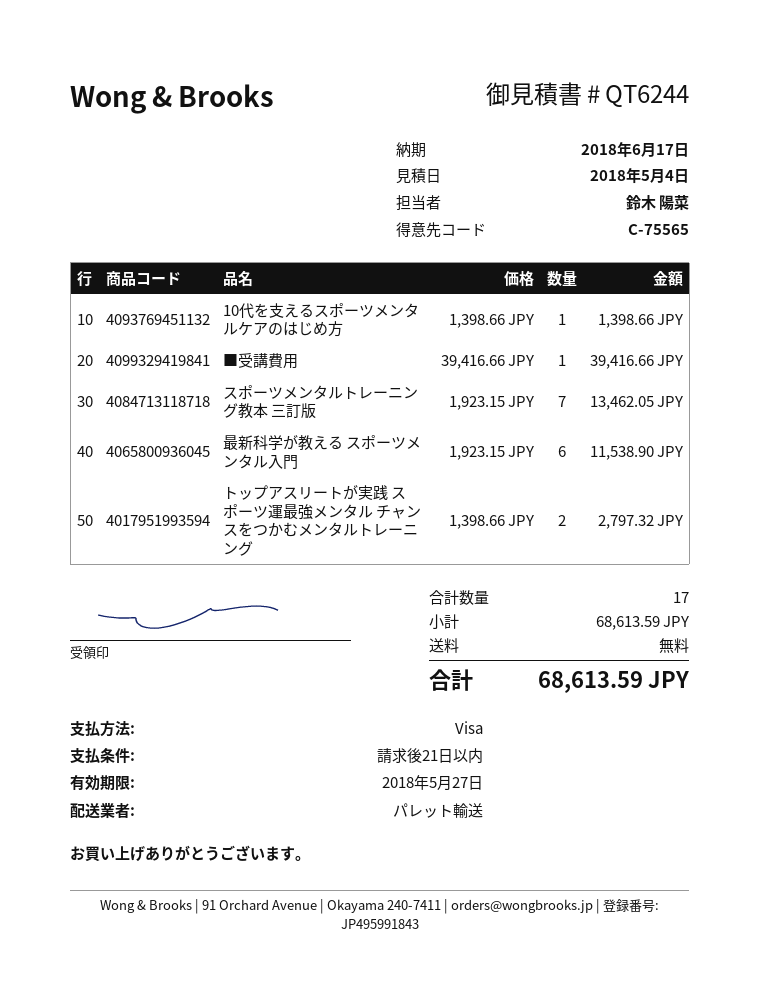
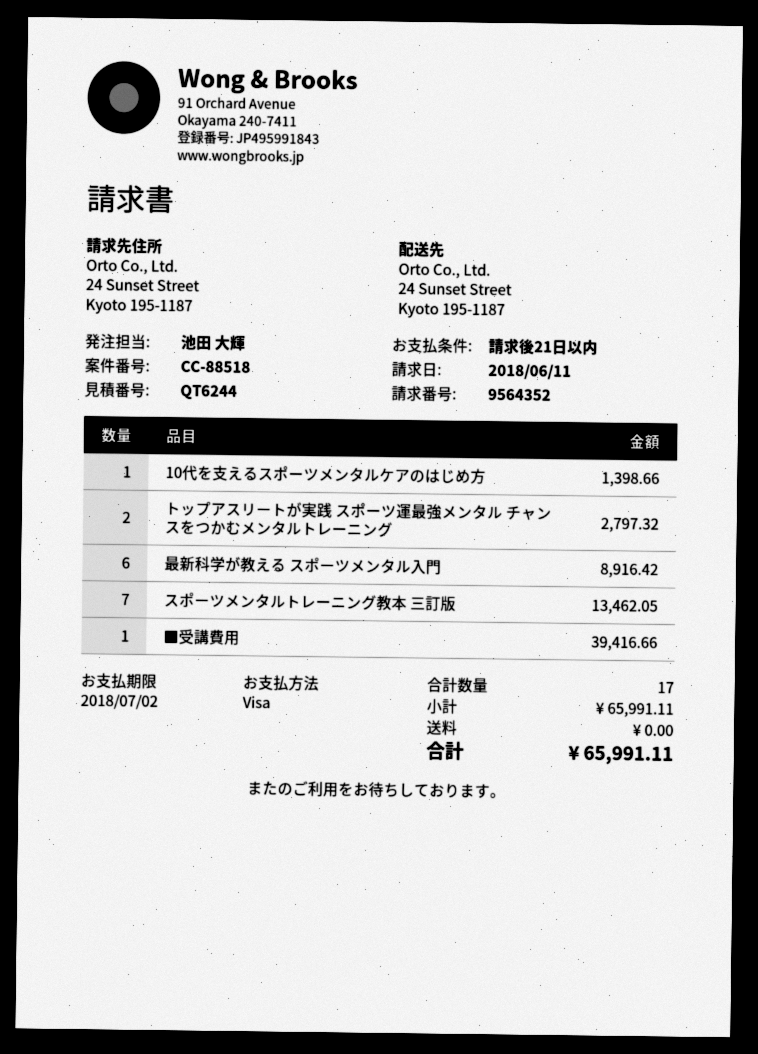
最新科学が教える スポーツメンタル入門: 6 for 11538.90 -> 6 for 8916.42
subtotal: 68613.59 -> 65991.11
total: 68613.59 -> 65991.11

